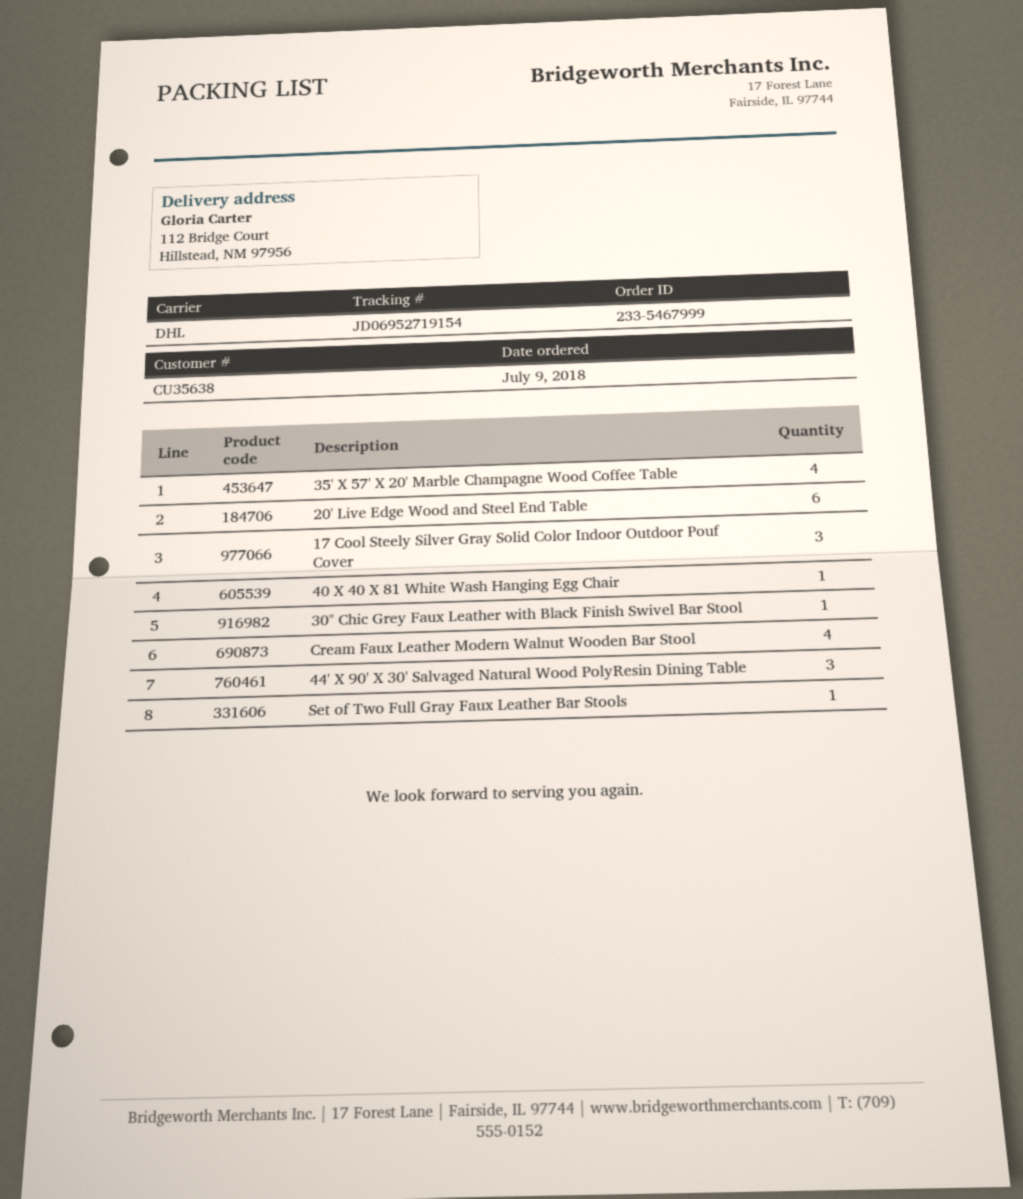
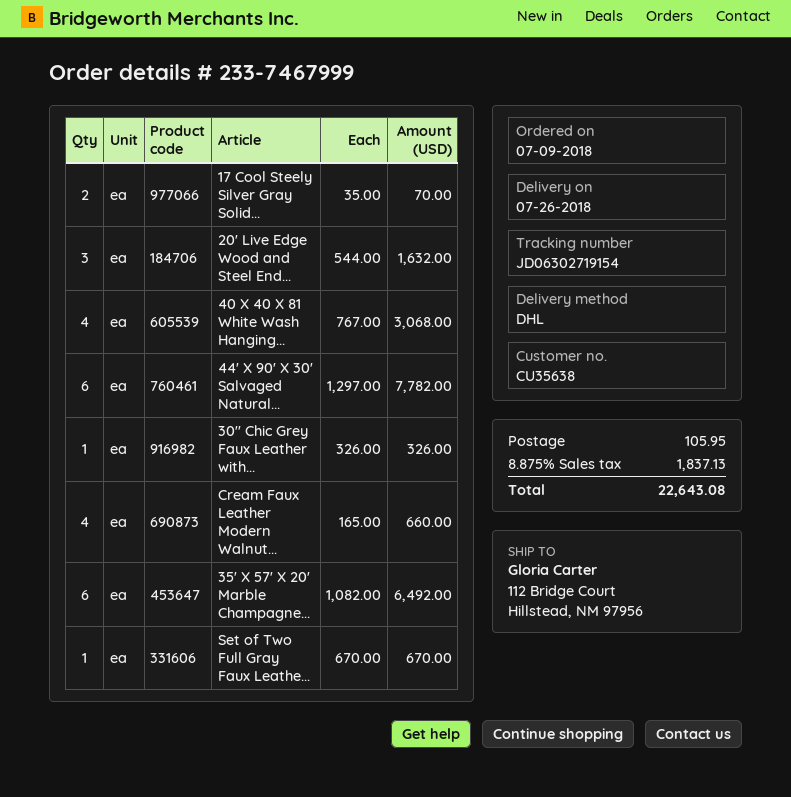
order number: 233-5467999 -> 233-7467999
tracking number: JD06952719154 -> JD06302719154
35' X 57' X 20' Marble Champagne Wood Coffee Table: 4 -> 6
20' Live Edge Wood and Steel End Table: 6 -> 3
17 Cool Steely Silver Gray Solid Color Indoor Outdoor Pouf Cover: 3 -> 2
40 X 40 X 81 White Wash Hanging Egg Chair: 1 -> 4
44' X 90' X 30' Salvaged Natural Wood PolyResin Dining Table: 3 -> 6

